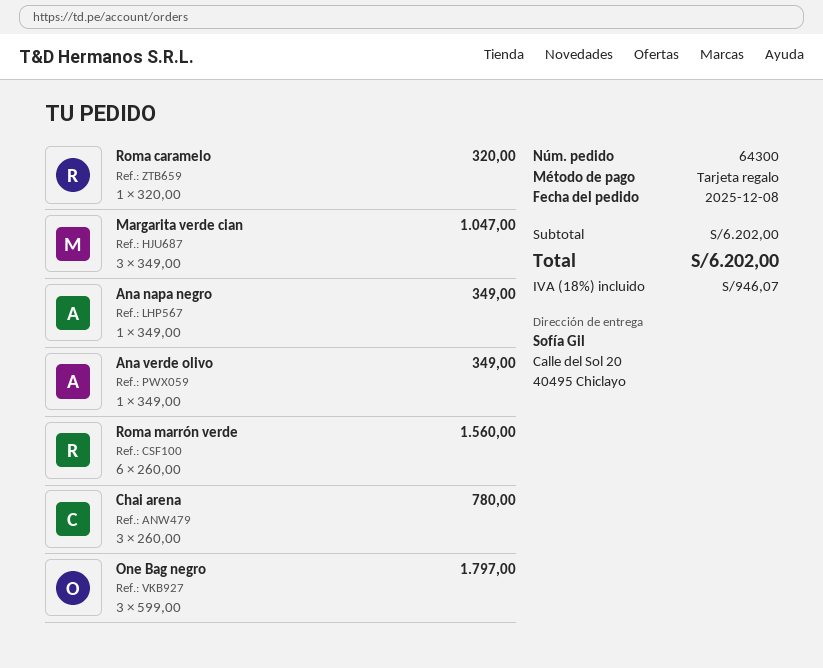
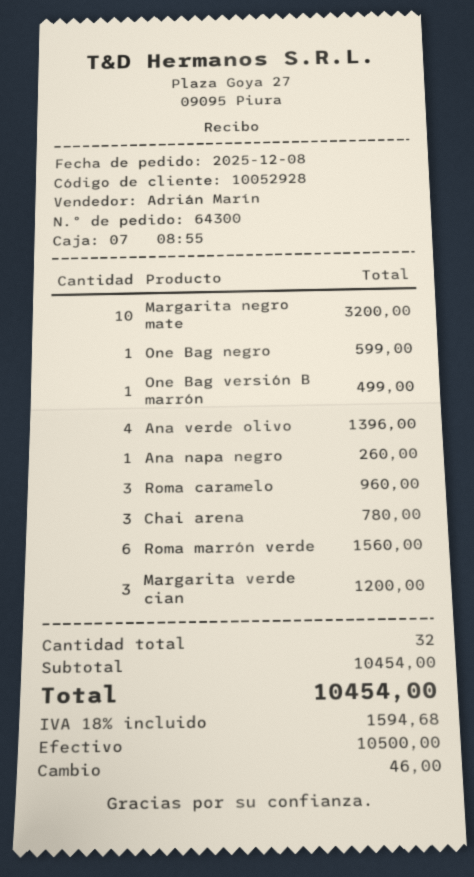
payment method: gift card -> cash
Roma caramelo: 1 for 320.00 -> 3 for 960.00
Margarita verde cian: 3 for 1047.00 -> 3 for 1200.00
Ana napa negro: 1 for 349.00 -> 1 for 260.00
Ana verde olivo: 1 for 349.00 -> 4 for 1396.00
One Bag negro: 3 for 1797.00 -> 1 for 599.00
Margarita negro mate: none -> 10 for 3200.00
One Bag versión B marrón: none -> 1 for 499.00
subtotal: 6202.00 -> 10454.00
tax: 18% = 946.07 -> 18% = 1594.68
total: 6202.00 -> 10454.00

